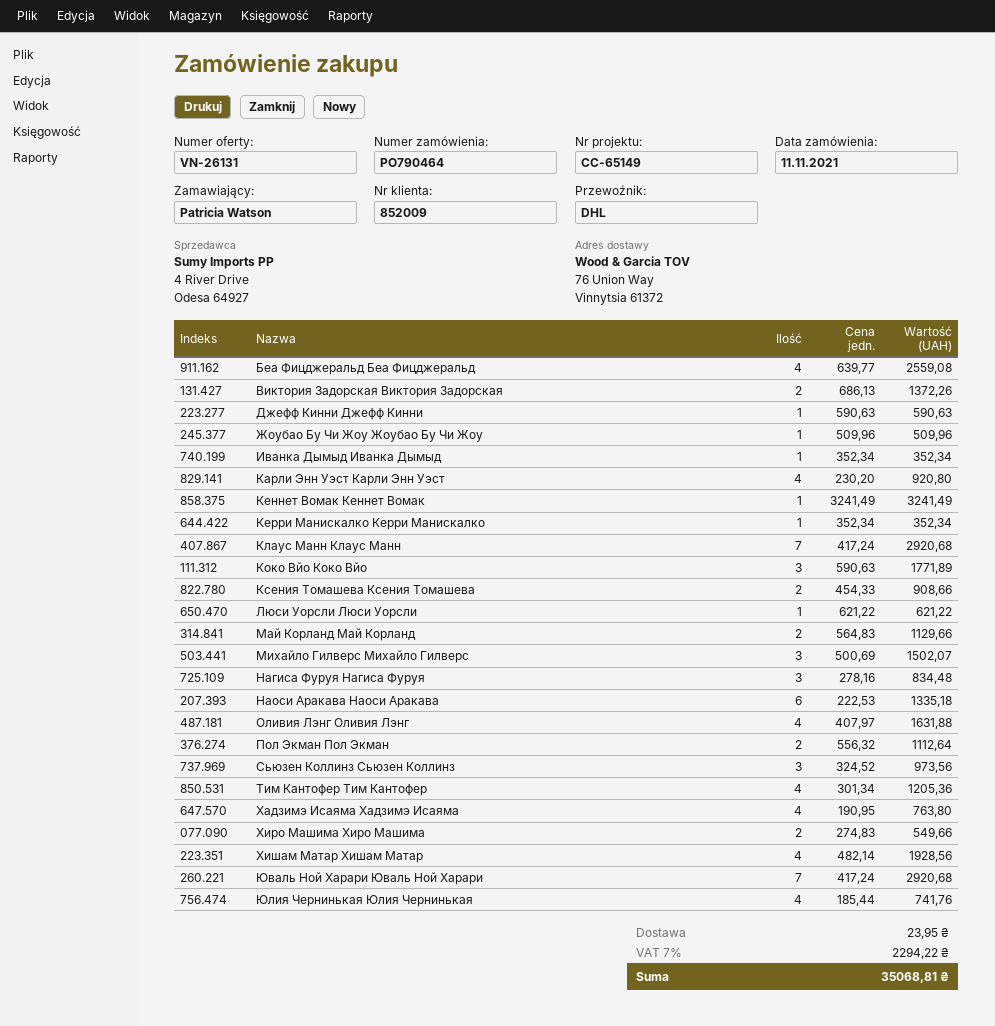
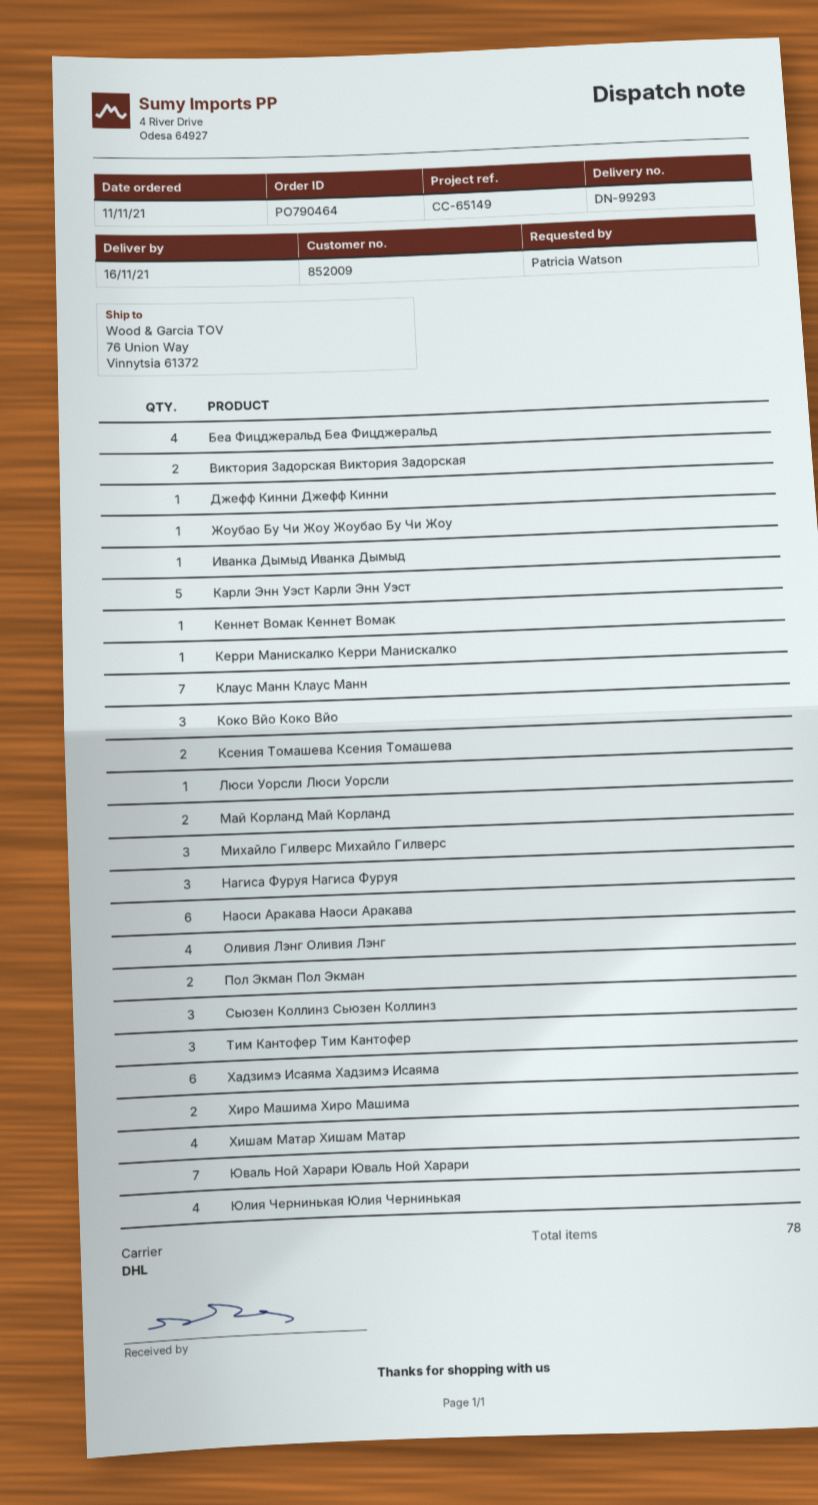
Карли Энн Уэст Карли Энн Уэст: 4 -> 5
Тим Кантофер Тим Кантофер: 4 -> 3
Хадзимэ Исаяма Хадзимэ Исаяма: 4 -> 6

